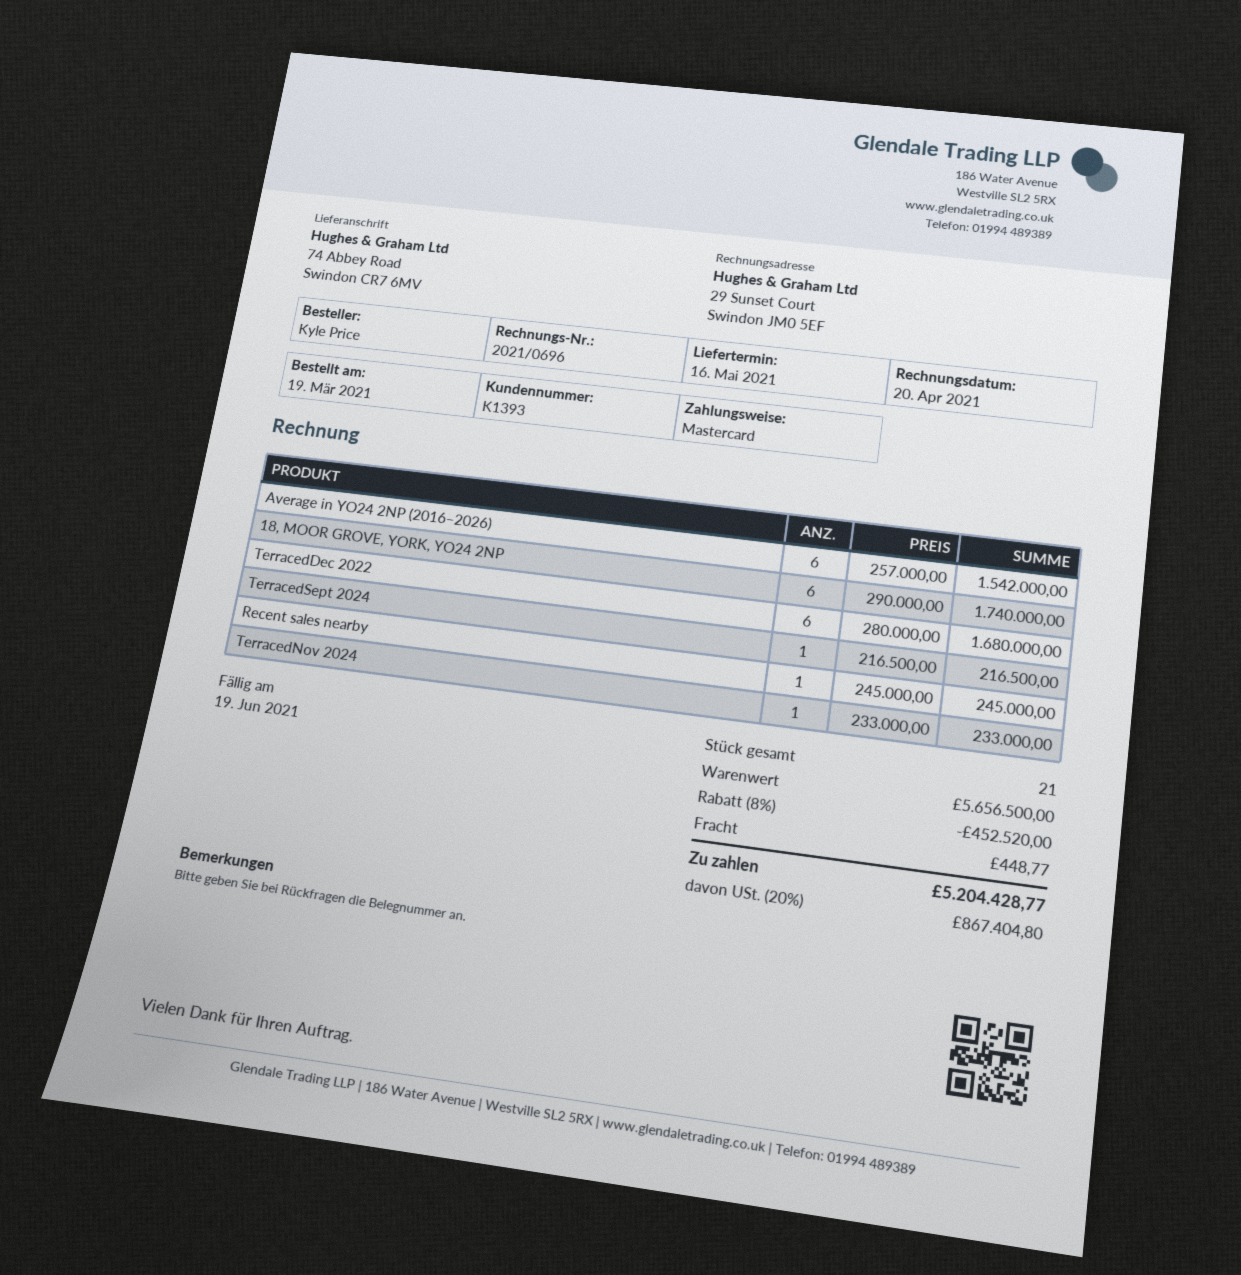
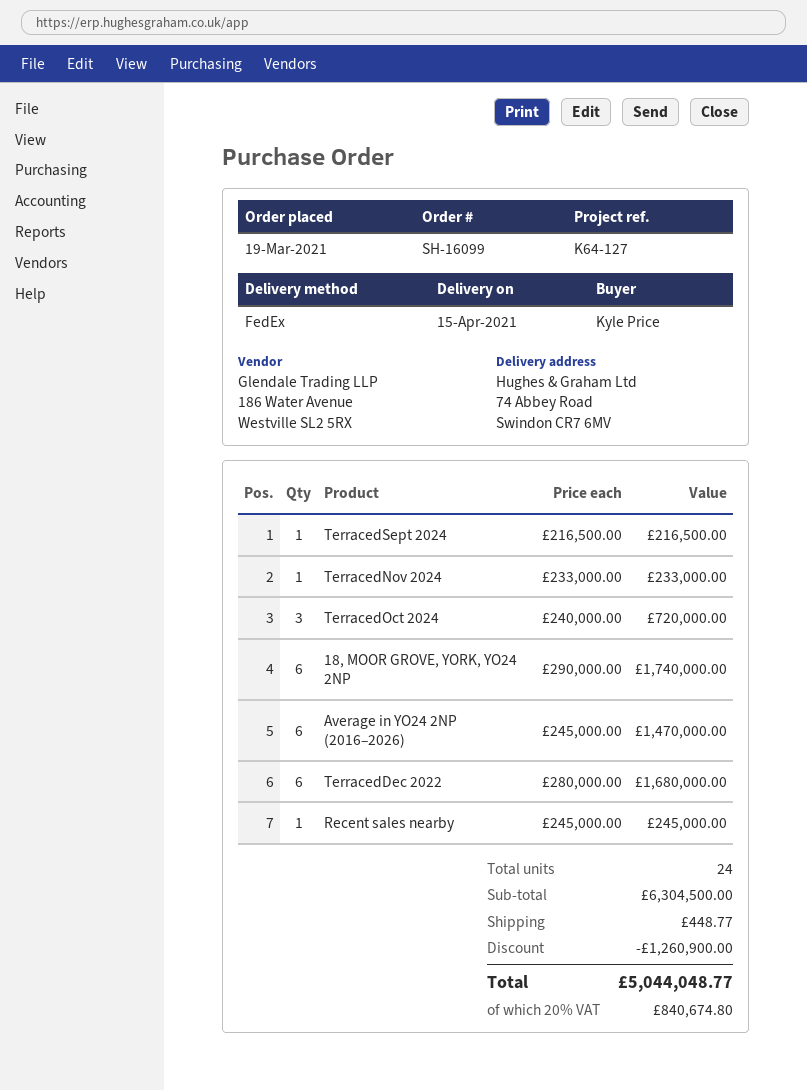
delivery date: 2021-05-16 -> 2021-04-15
Average in YO24 2NP (2016–2026): 6 x 257000.00 = 1542000.00 -> 6 x 245000.00 = 1470000.00
TerracedOct 2024: none -> 3 x 240000.00 = 720000.00
total quantity: 21 -> 24
subtotal: 5656500.00 -> 6304500.00
discount: 452520.00 -> 1260900.00
tax: 20% = 867404.80 -> 20% = 840674.80
total: 5204428.77 -> 5044048.77

